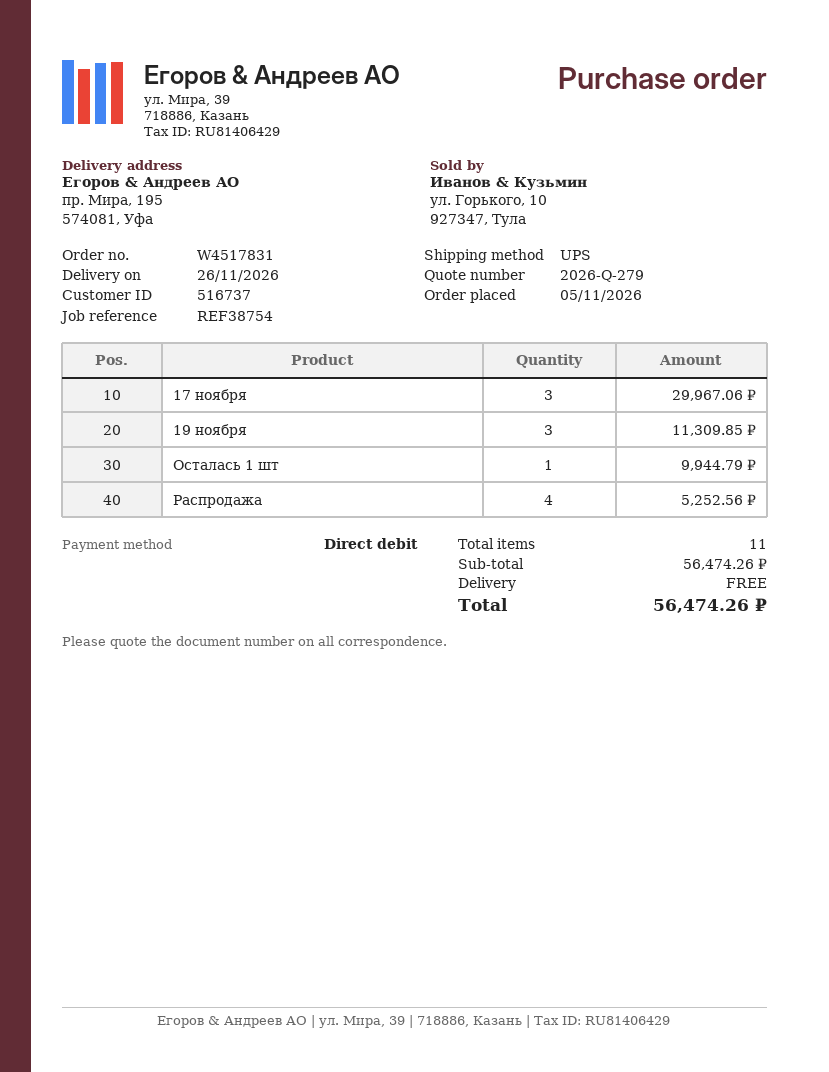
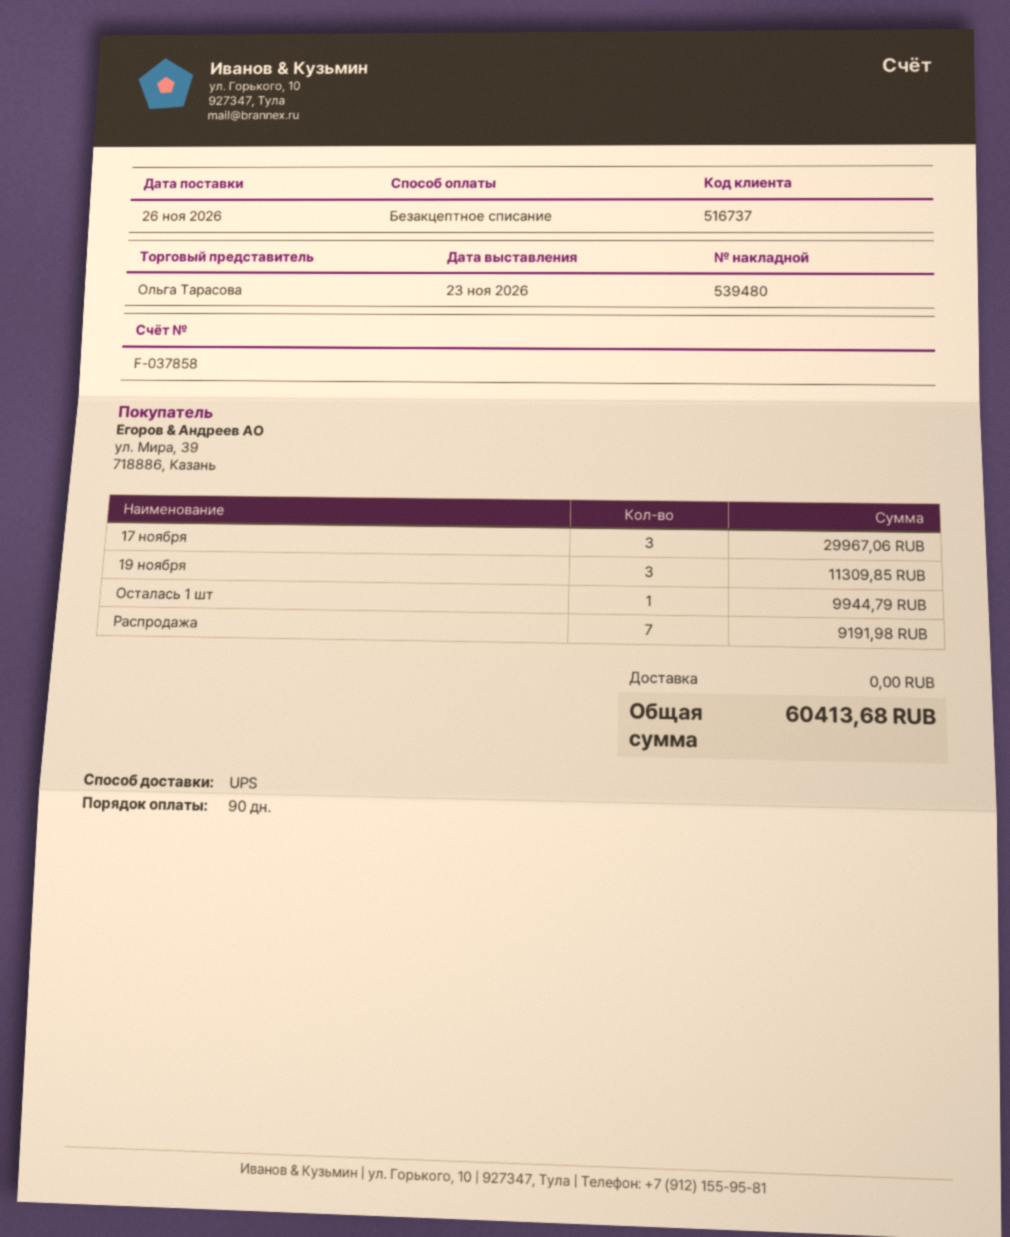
Распродажа: 4 for 5252.56 -> 7 for 9191.98
total: 56474.26 -> 60413.68

